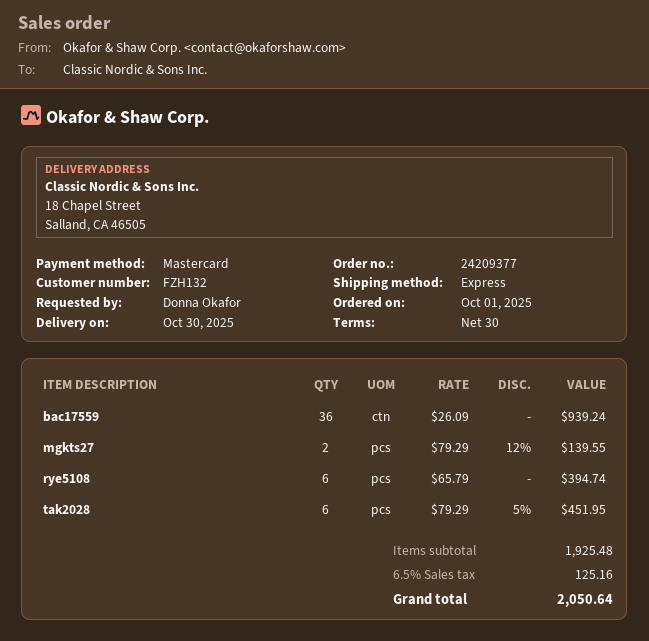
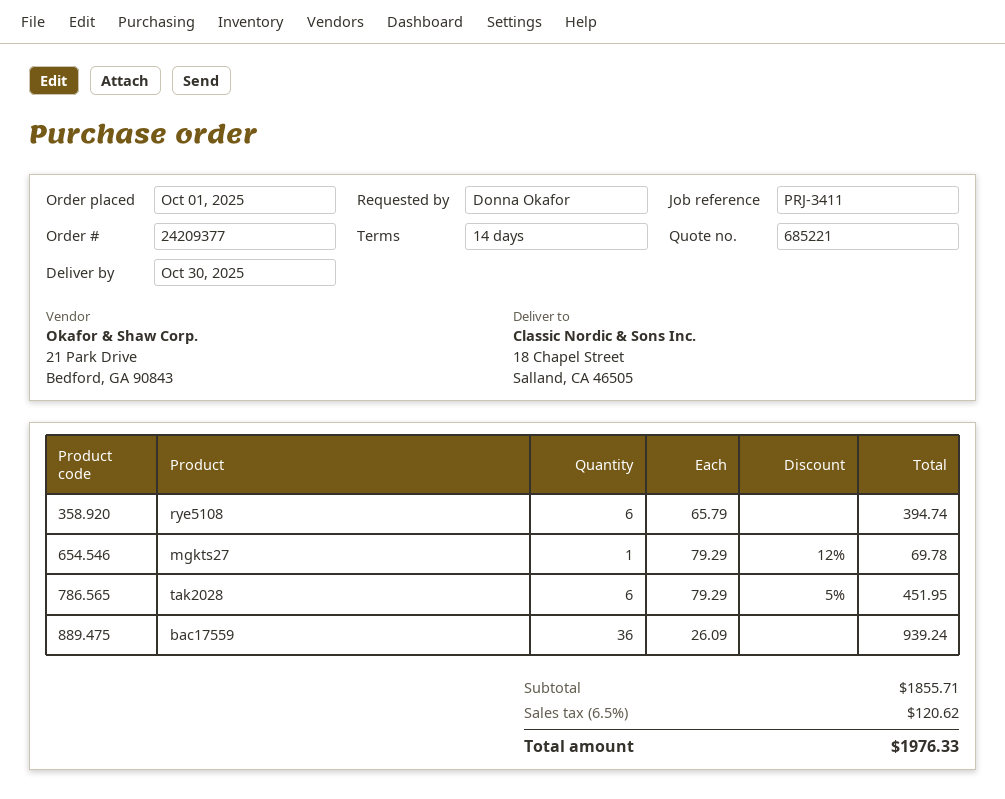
payment terms: 30 days -> 14 days
mgkts27: 2 x 79.29 - 12% = 139.55 -> 1 x 79.29 - 12% = 69.78
subtotal: 1925.48 -> 1855.71
tax: 6.5% = 125.16 -> 6.5% = 120.62
total: 2050.64 -> 1976.33

